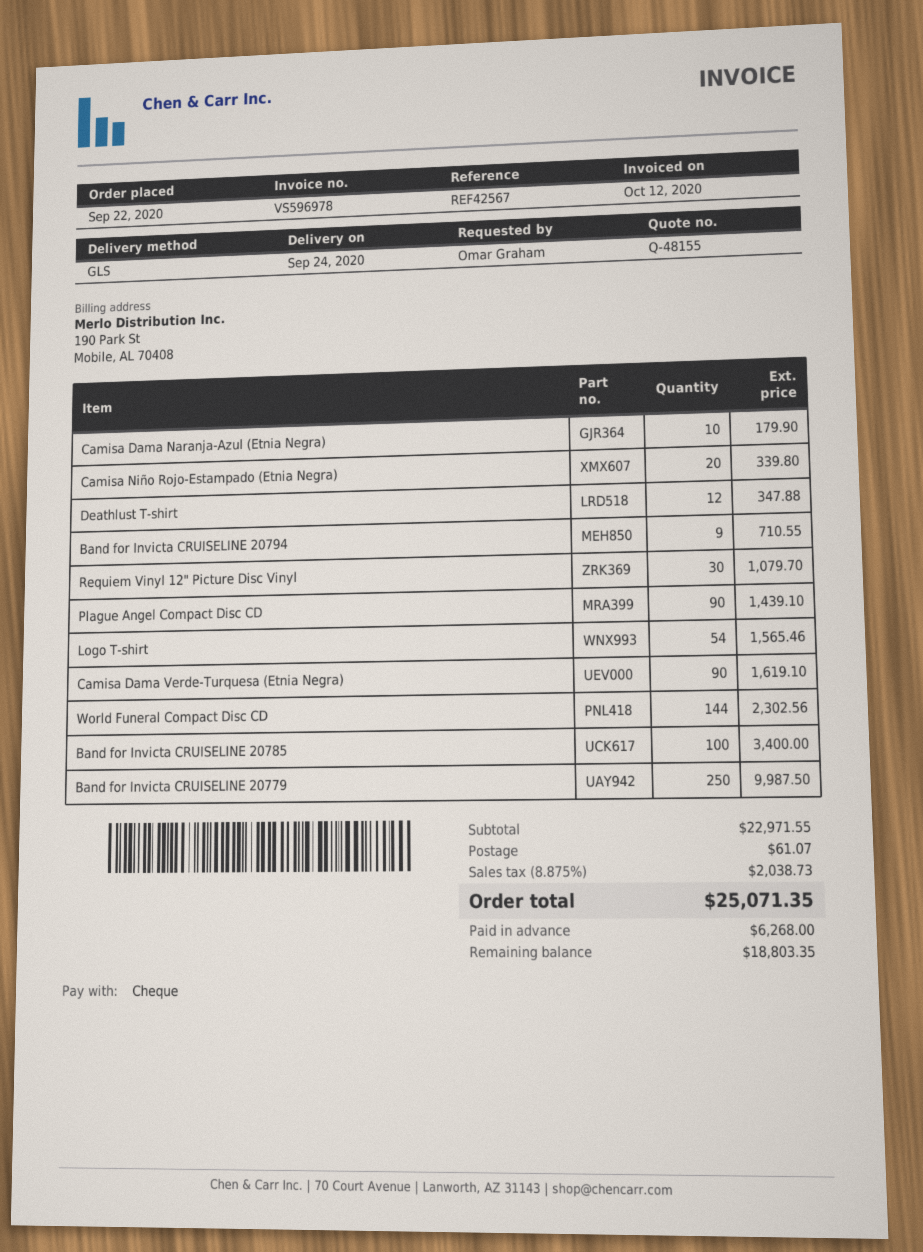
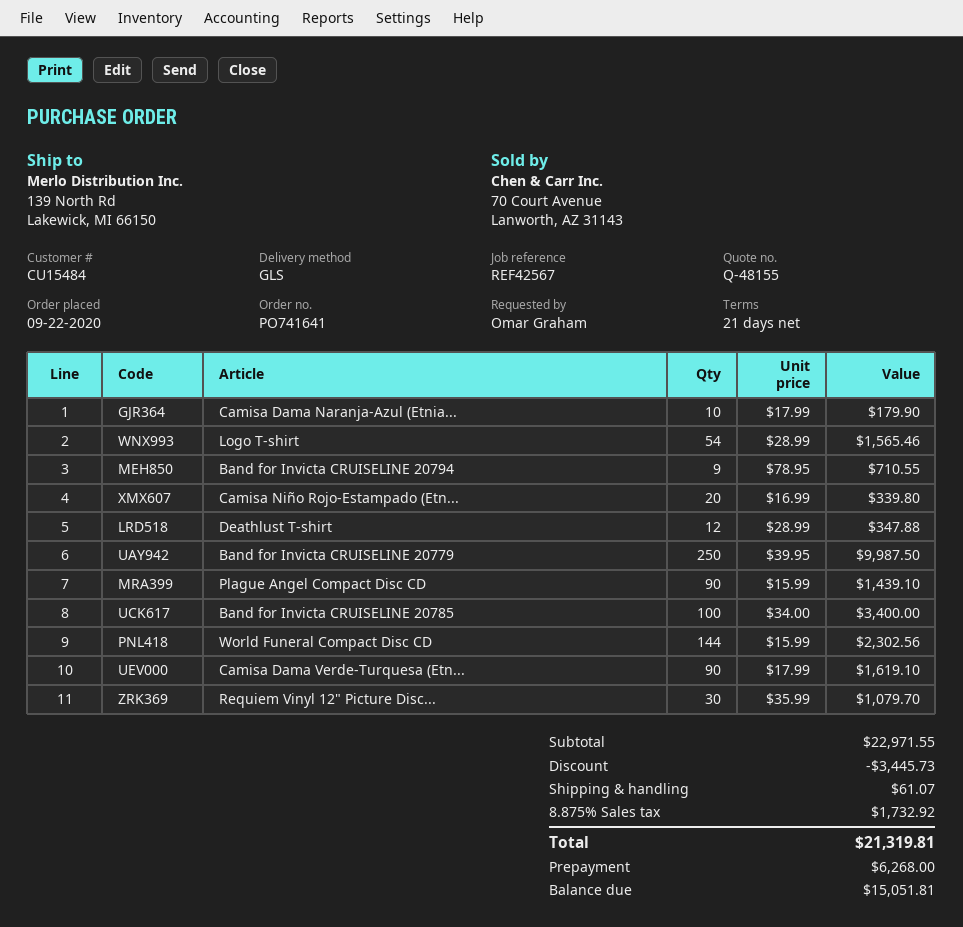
discount: none -> 3445.73
tax: 8.875% = 2038.73 -> 8.875% = 1732.92
total: 25071.35 -> 21319.81
balance: 18803.35 -> 15051.81

